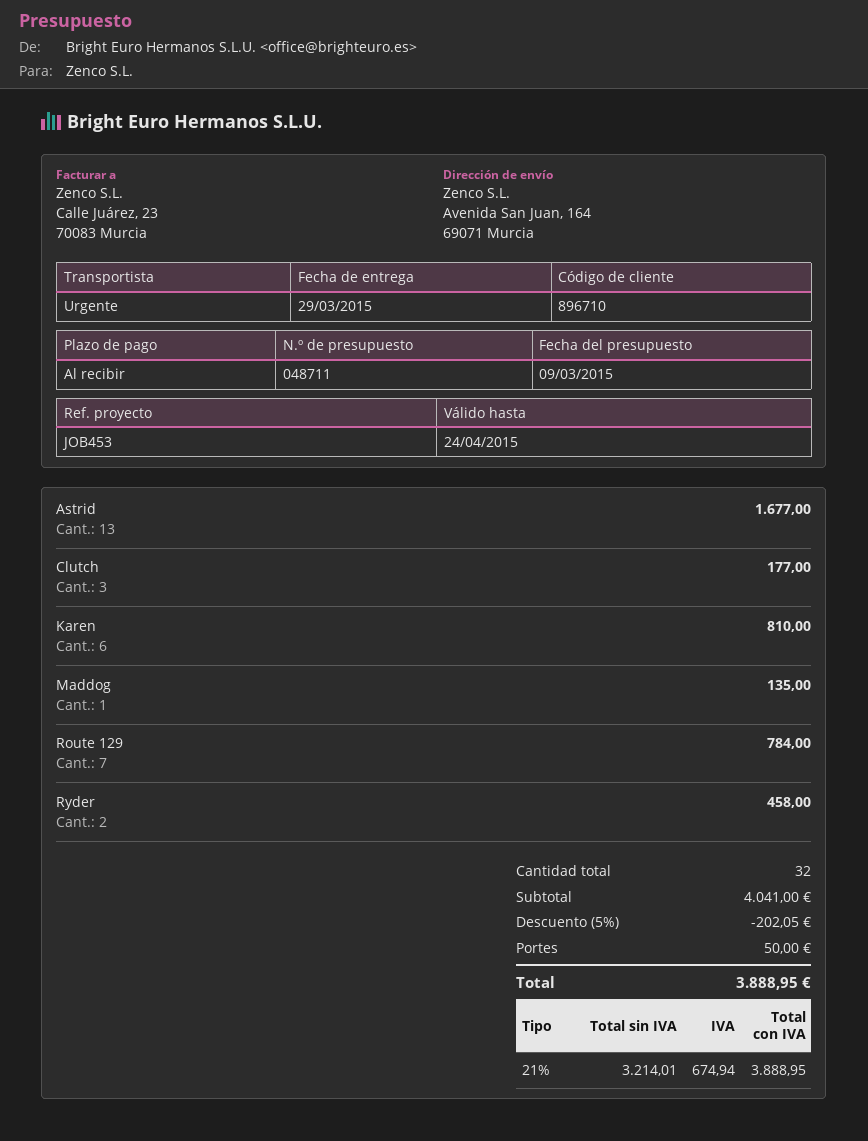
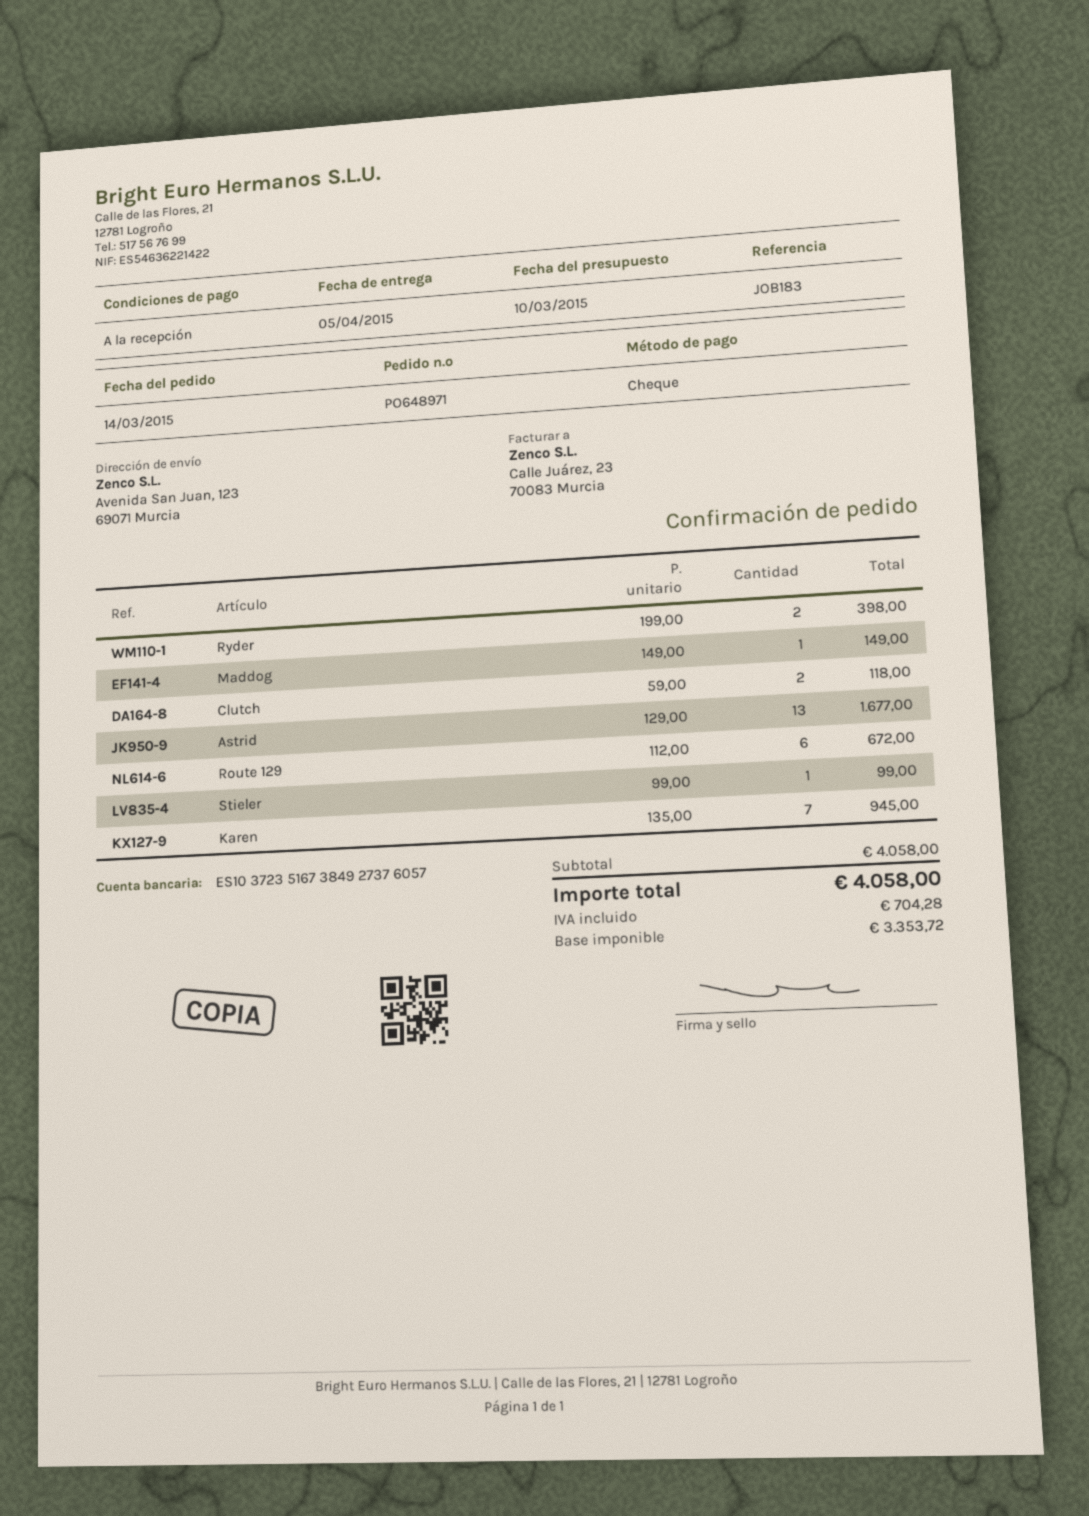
quote date: 2015-03-09 -> 2015-03-10
delivery date: 2015-03-29 -> 2015-04-05
reference: JOB453 -> JOB183
ship to: Avenida San Juan, 164, 69071 Murcia -> Avenida San Juan, 123, 69071 Murcia
Clutch: 3 for 177.00 -> 2 for 118.00
Karen: 6 for 810.00 -> 7 for 945.00
Maddog: 1 for 135.00 -> 1 for 149.00
Route 129: 7 for 784.00 -> 6 for 672.00
Ryder: 2 for 458.00 -> 2 for 398.00
Stieler: none -> 1 for 99.00
subtotal: 4041.00 -> 4058.00
discount: 5% = 202.05 -> none
shipping: 50.00 -> none
net: 3214.01 -> 3353.72
tax: 674.94 -> 704.28
total: 3888.95 -> 4058.00

